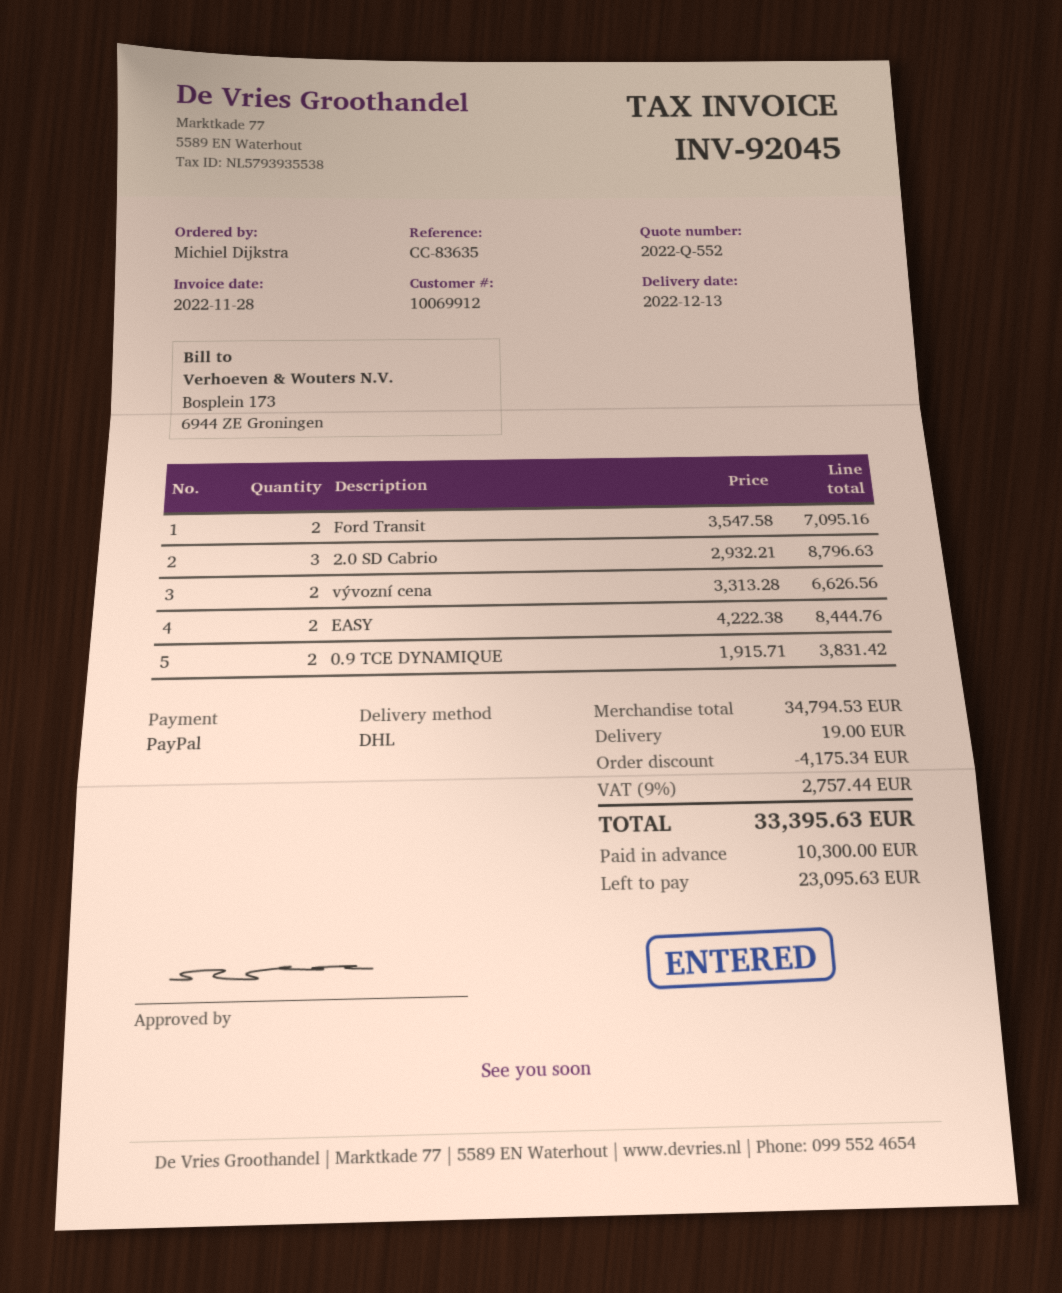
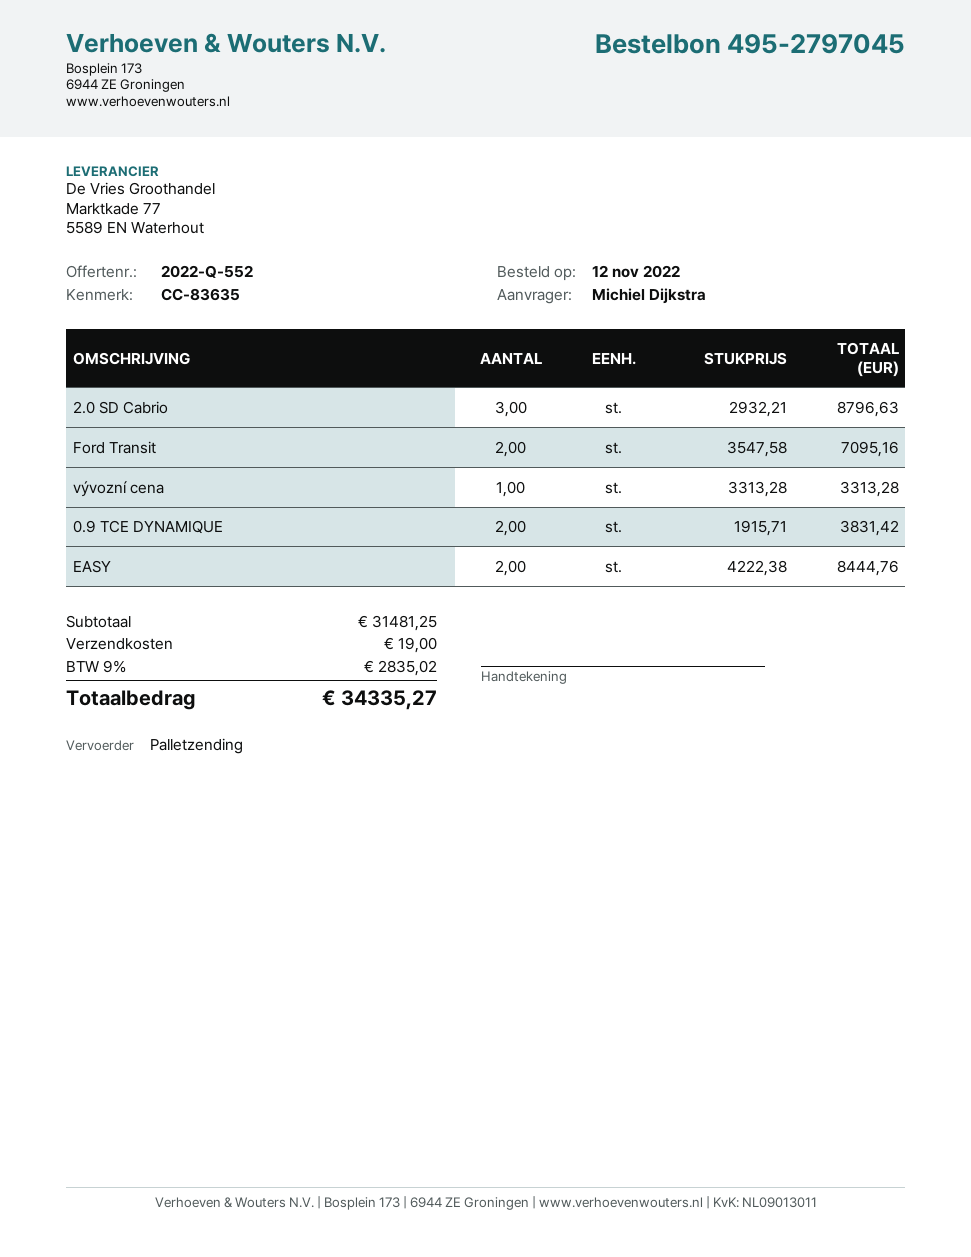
shipping method: DHL -> pallet freight
vývozní cena: 2 x 3313.28 = 6626.56 -> 1 x 3313.28 = 3313.28
subtotal: 34794.53 -> 31481.25
discount: 4175.34 -> none
tax: 9% = 2757.44 -> 9% = 2835.02
total: 33395.63 -> 34335.27

